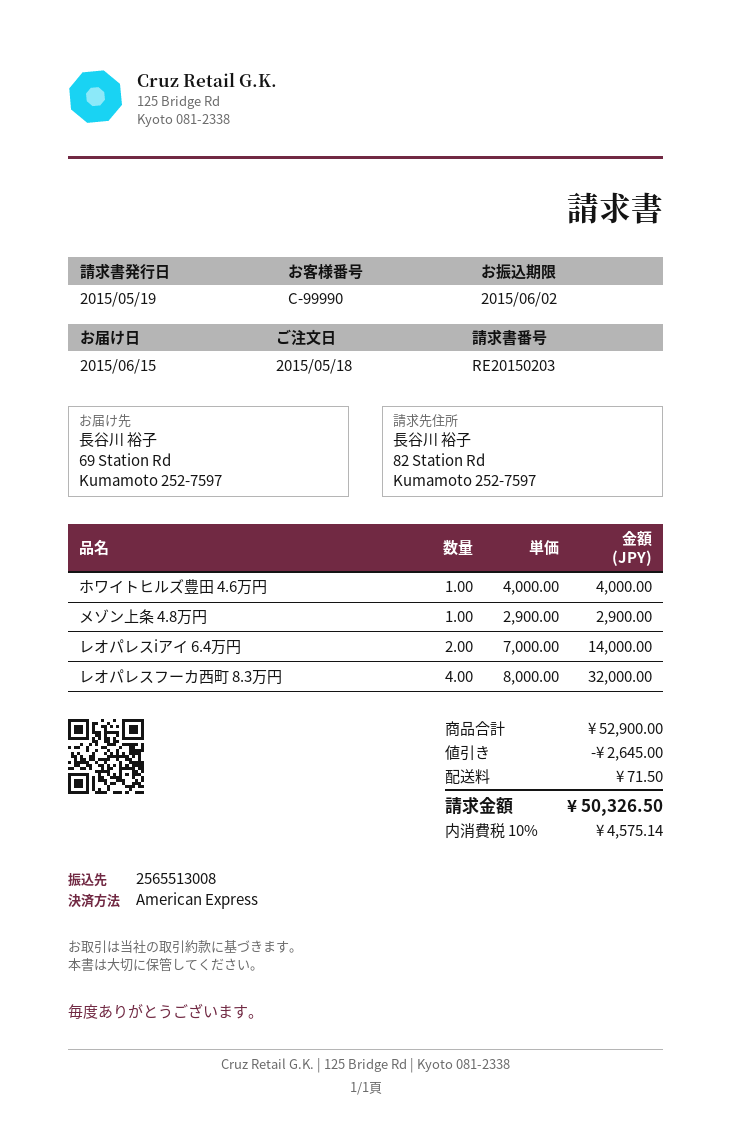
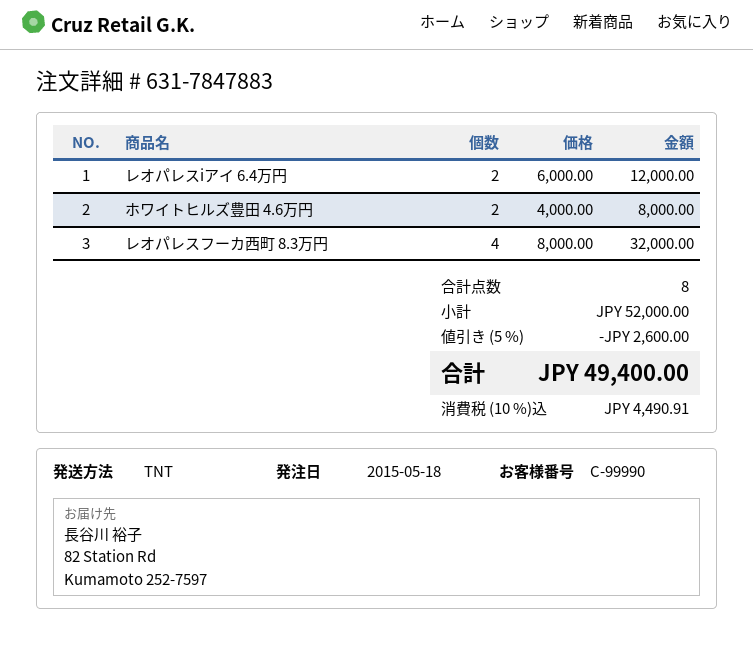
ship to: 69 Station Rd, Kumamoto 252-7597 -> 82 Station Rd, Kumamoto 252-7597
ホワイトヒルズ豊田 4.6万円: 1 x 4000.00 = 4000.00 -> 2 x 4000.00 = 8000.00
メゾン上条 4.8万円: 1 x 2900.00 = 2900.00 -> none
レオパレスiアイ 6.4万円: 2 x 7000.00 = 14000.00 -> 2 x 6000.00 = 12000.00
subtotal: 52900.00 -> 52000.00
discount: 2645.00 -> 2600.00
shipping: 71.50 -> none
tax: 10% = 4575.14 -> 10% = 4490.91
total: 50326.50 -> 49400.00

